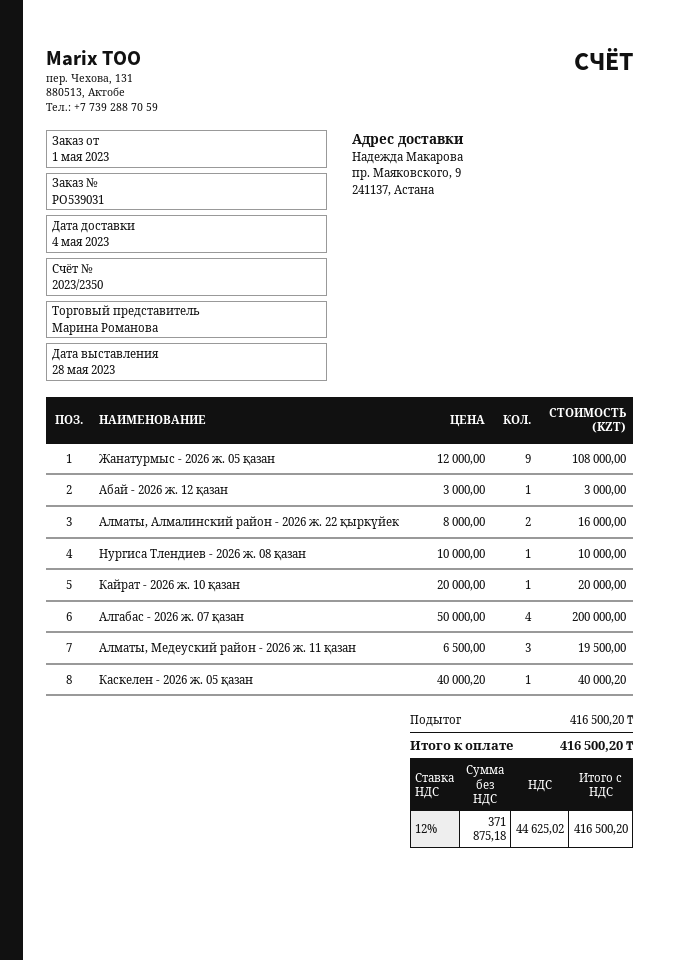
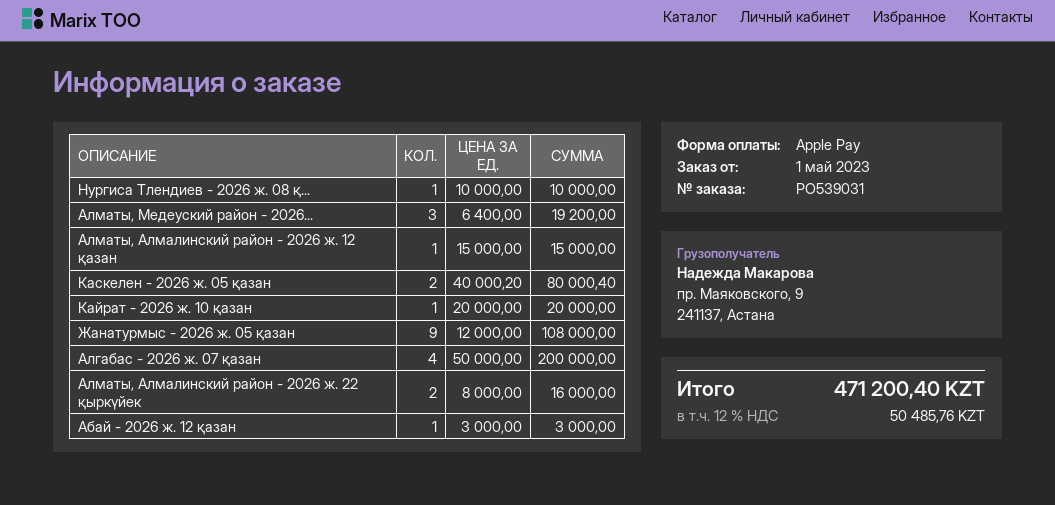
Алматы, Медеуский район - 2026 ж. 11 қазан: 3 x 6500.00 = 19500.00 -> 3 x 6400.00 = 19200.00
Каскелен - 2026 ж. 05 қазан: 1 x 40000.20 = 40000.20 -> 2 x 40000.20 = 80000.40
Алматы, Алмалинский район - 2026 ж. 12 қазан: none -> 1 x 15000.00 = 15000.00
tax: 12% = 44625.02 -> 12% = 50485.76
total: 416500.20 -> 471200.40

